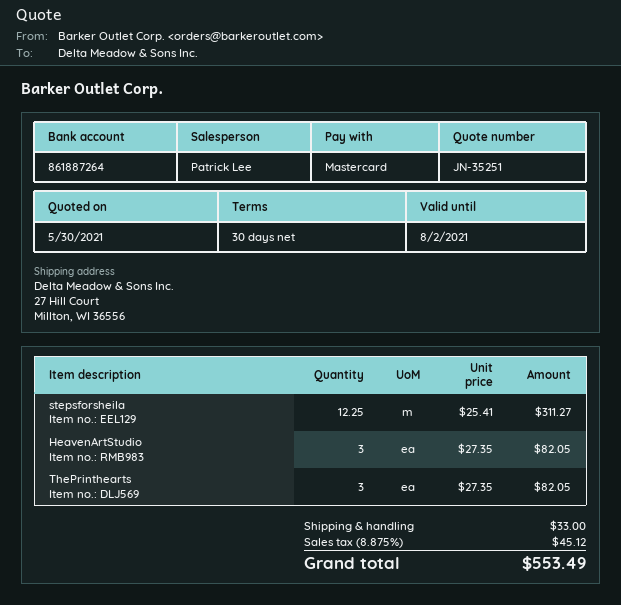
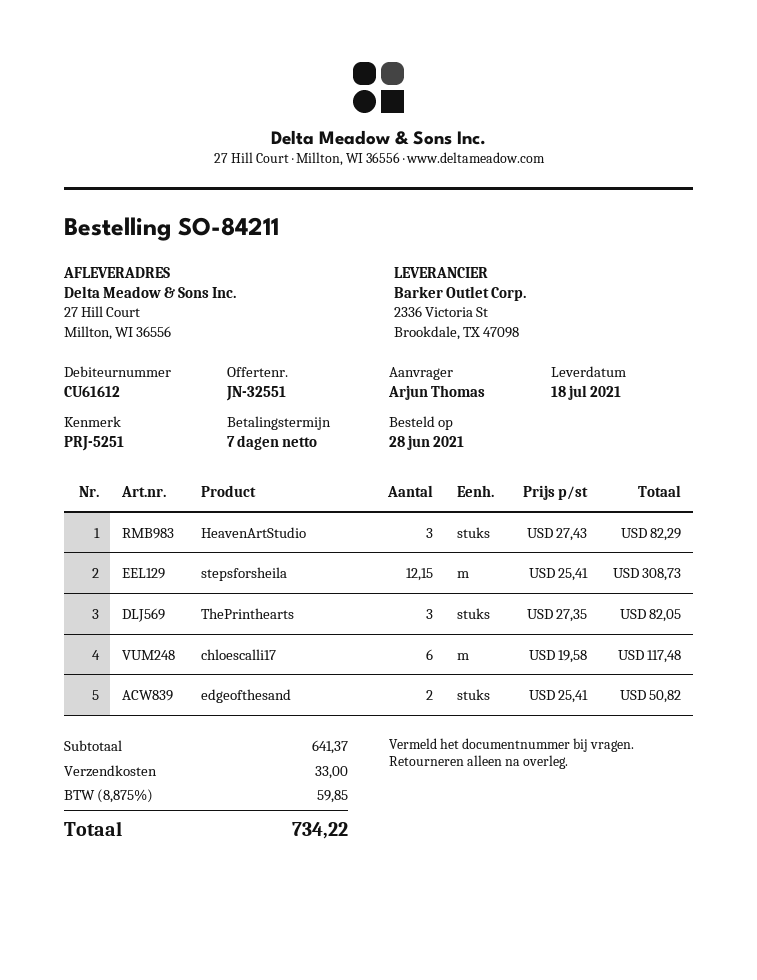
quote number: JN-35251 -> JN-32551
payment terms: 30 days -> 7 days
stepsforsheila: 12.25 x 25.41 = 311.27 -> 12.15 x 25.41 = 308.73
HeavenArtStudio: 3 x 27.35 = 82.05 -> 3 x 27.43 = 82.29
chloescalli17: none -> 6 x 19.58 = 117.48
edgeofthesand: none -> 2 x 25.41 = 50.82
tax: 8.875% = 45.12 -> 8.875% = 59.85
total: 553.49 -> 734.22

